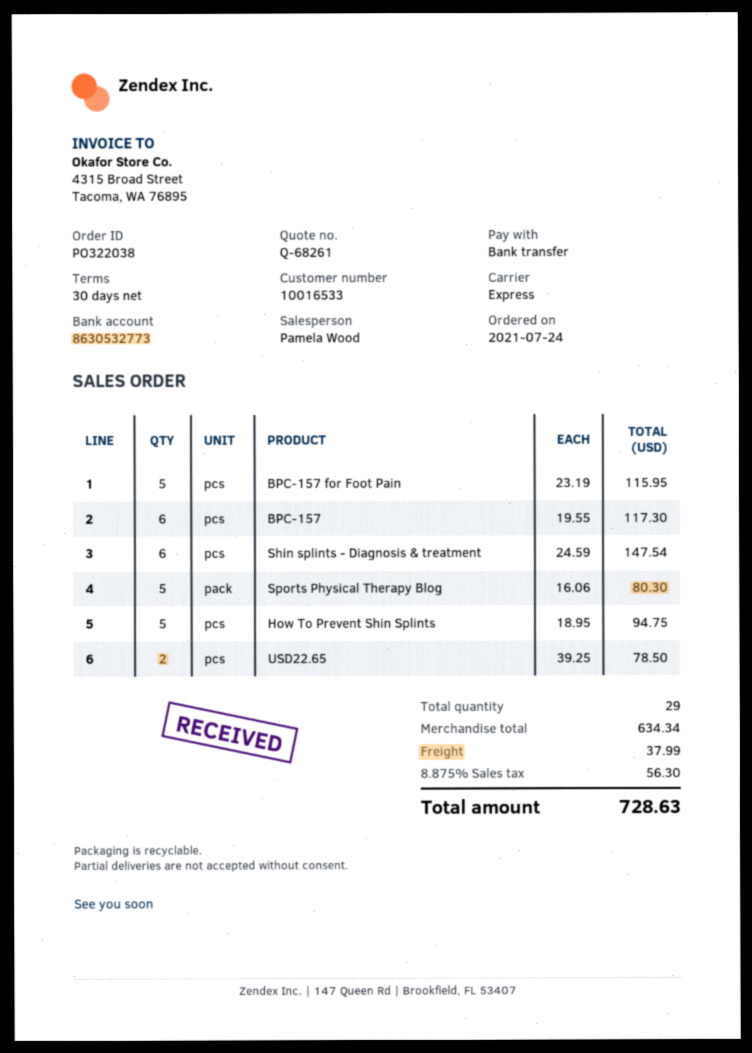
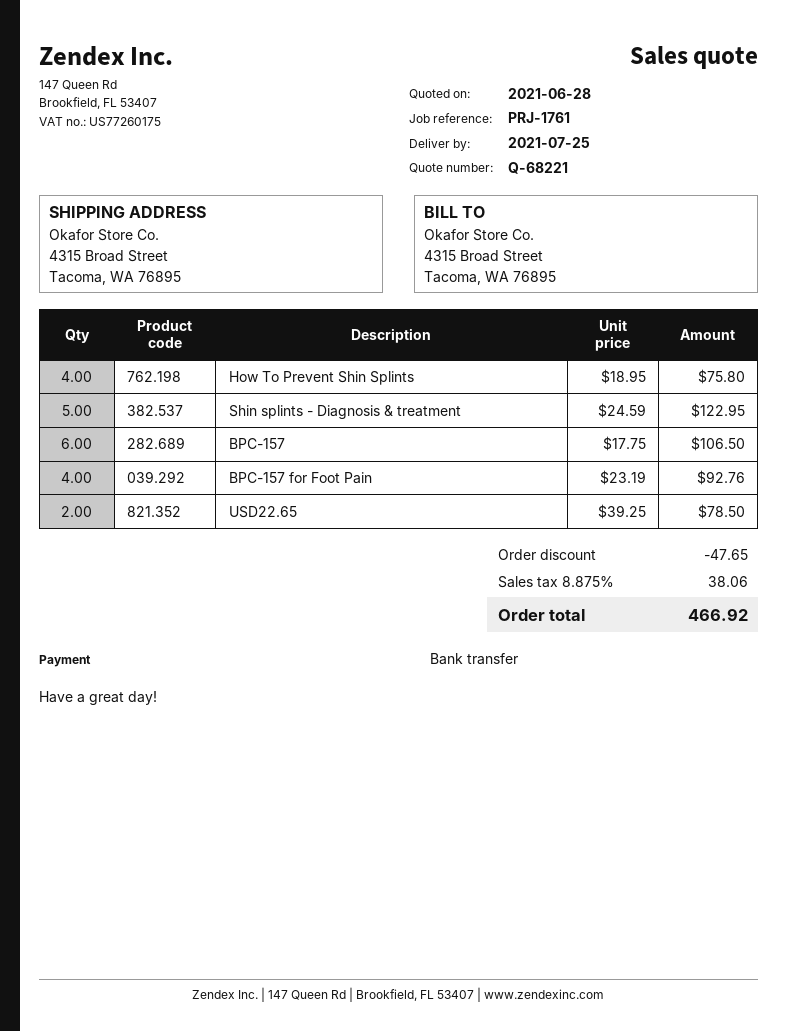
quote number: Q-68261 -> Q-68221
BPC-157 for Foot Pain: 5 x 23.19 = 115.95 -> 4 x 23.19 = 92.76
BPC-157: 6 x 19.55 = 117.30 -> 6 x 17.75 = 106.50
Shin splints - Diagnosis & treatment: 6 x 24.59 = 147.54 -> 5 x 24.59 = 122.95
Sports Physical Therapy Blog: 5 x 16.06 = 80.30 -> none
How To Prevent Shin Splints: 5 x 18.95 = 94.75 -> 4 x 18.95 = 75.80
discount: none -> 47.65
shipping: 37.99 -> none
tax: 8.875% = 56.30 -> 8.875% = 38.06
total: 728.63 -> 466.92

